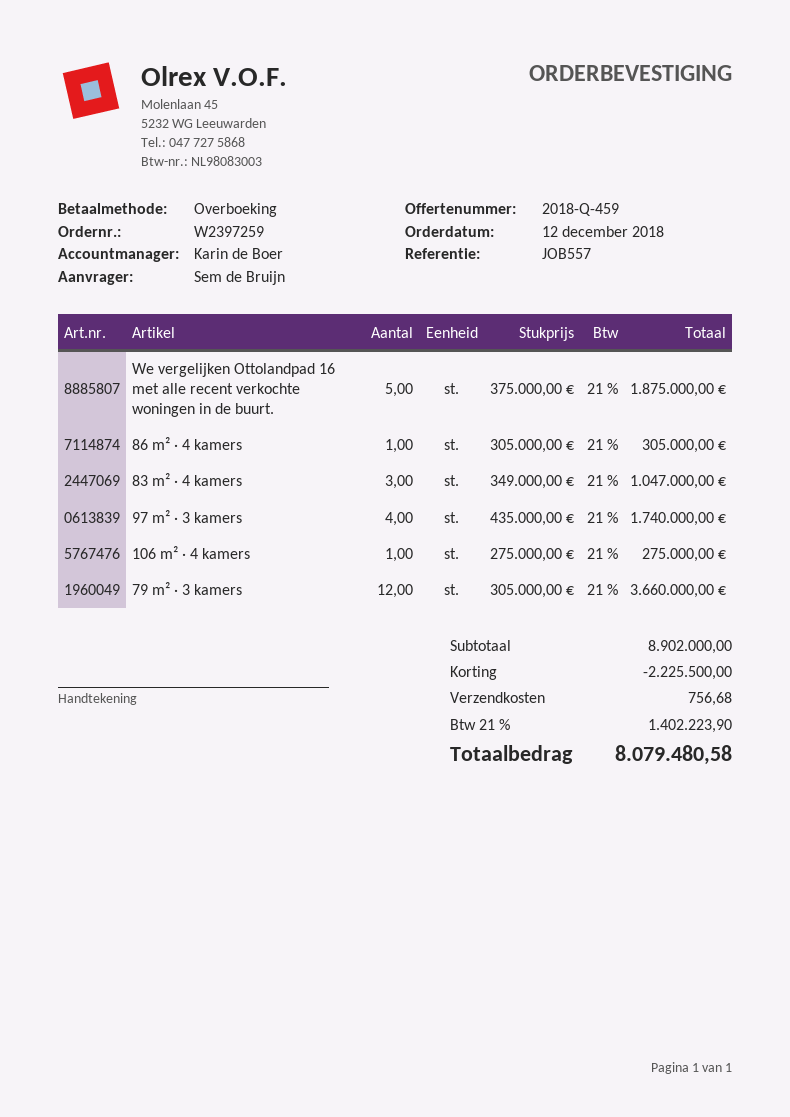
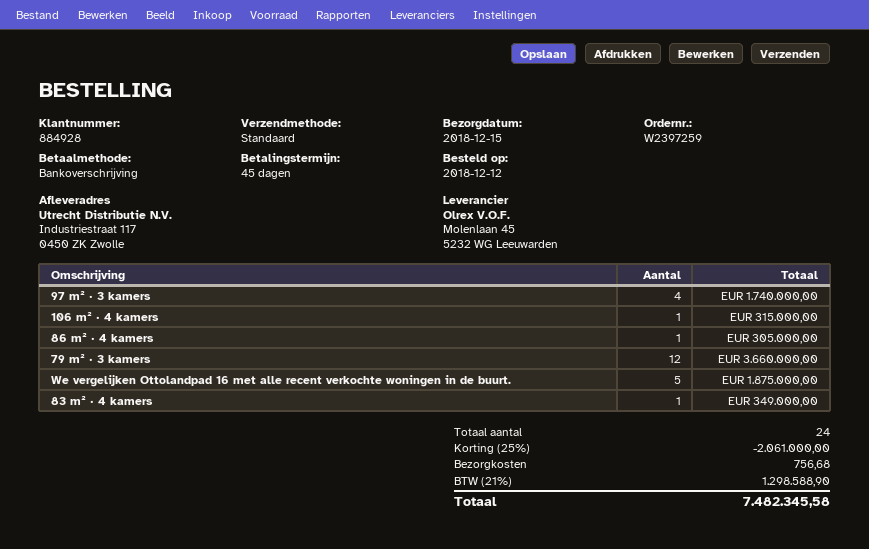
83 m² · 4 kamers: 3 for 1047000.00 -> 1 for 349000.00
106 m² · 4 kamers: 1 for 275000.00 -> 1 for 315000.00
discount: 2225500.00 -> 2061000.00
tax: 21% = 1402223.90 -> 21% = 1298588.90
total: 8079480.58 -> 7482345.58

